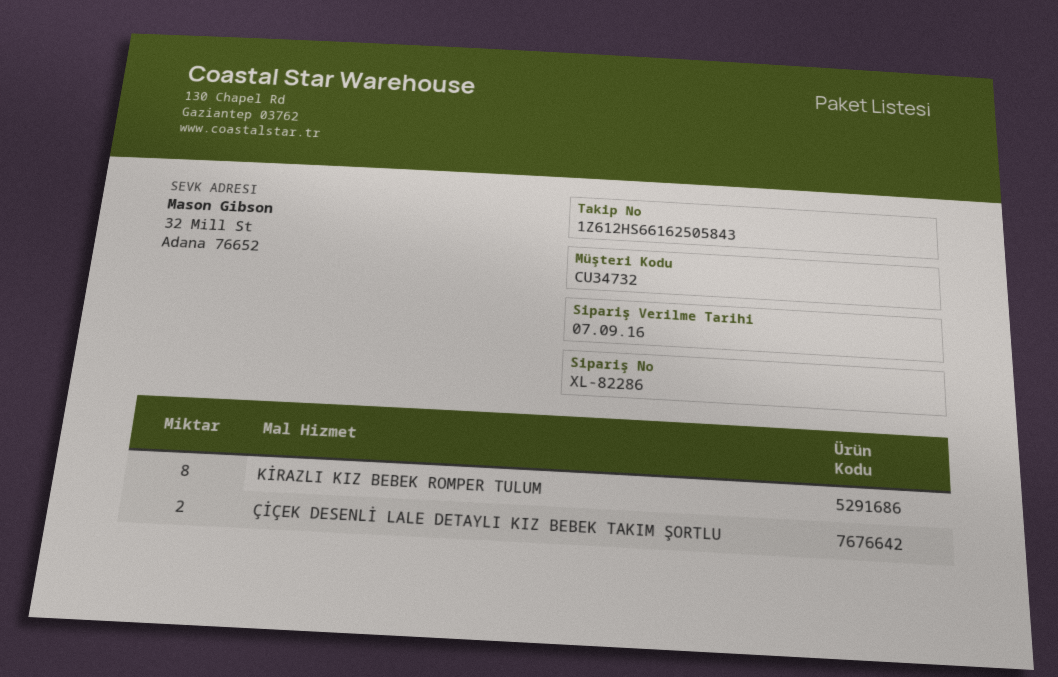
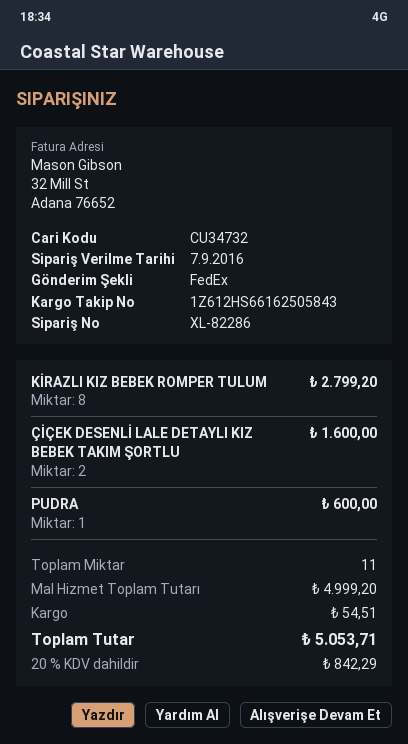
PUDRA: none -> 1

